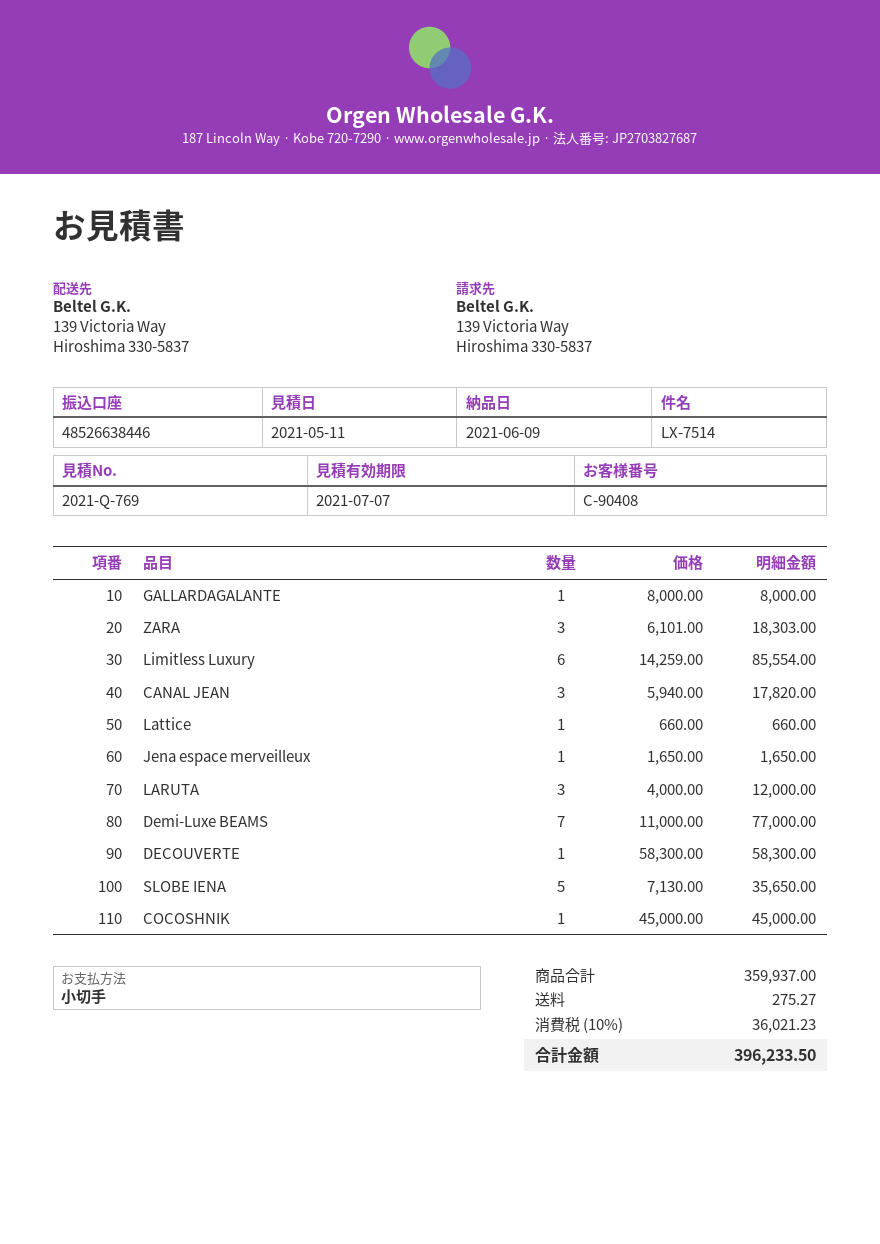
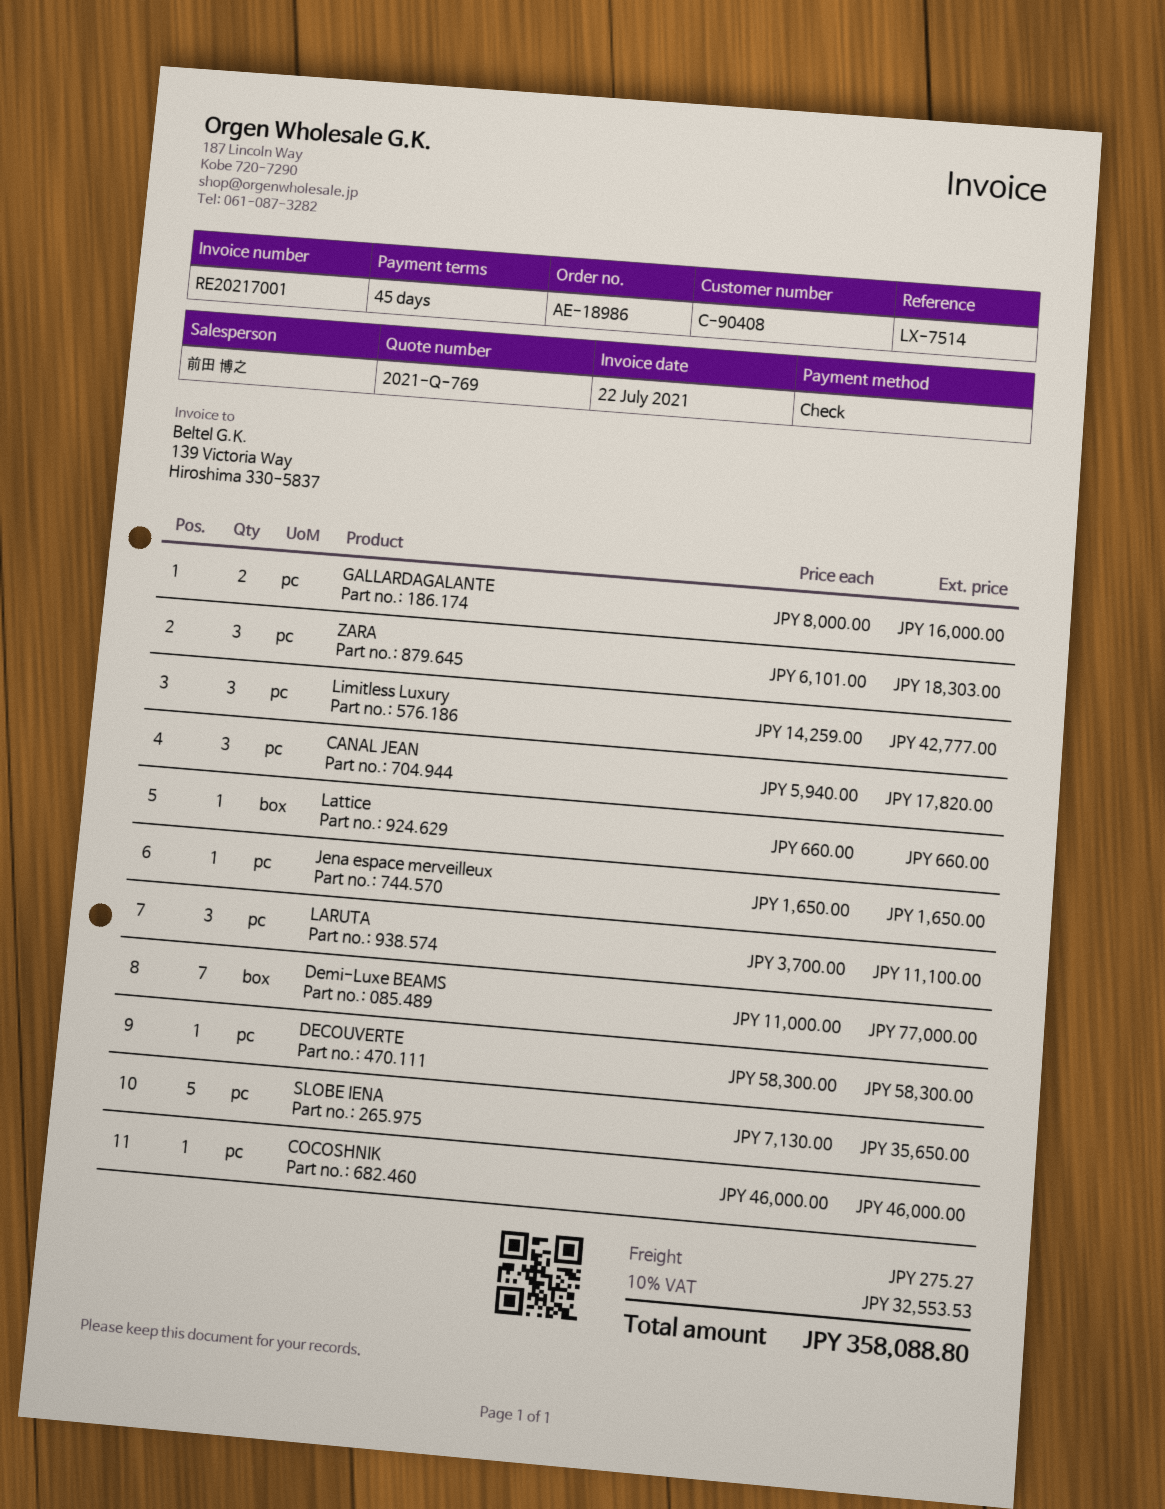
GALLARDAGALANTE: 1 x 8000.00 = 8000.00 -> 2 x 8000.00 = 16000.00
Limitless Luxury: 6 x 14259.00 = 85554.00 -> 3 x 14259.00 = 42777.00
LARUTA: 3 x 4000.00 = 12000.00 -> 3 x 3700.00 = 11100.00
COCOSHNIK: 1 x 45000.00 = 45000.00 -> 1 x 46000.00 = 46000.00
tax: 10% = 36021.23 -> 10% = 32553.53
total: 396233.50 -> 358088.80

